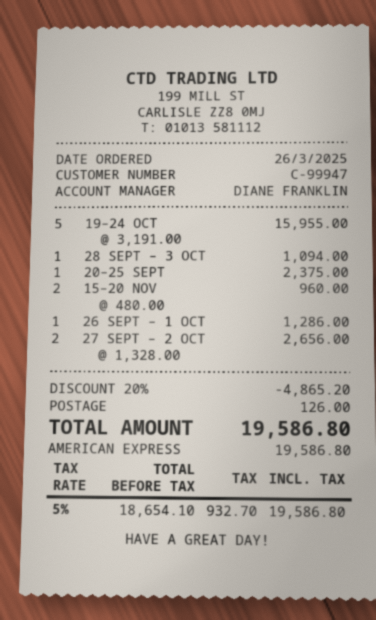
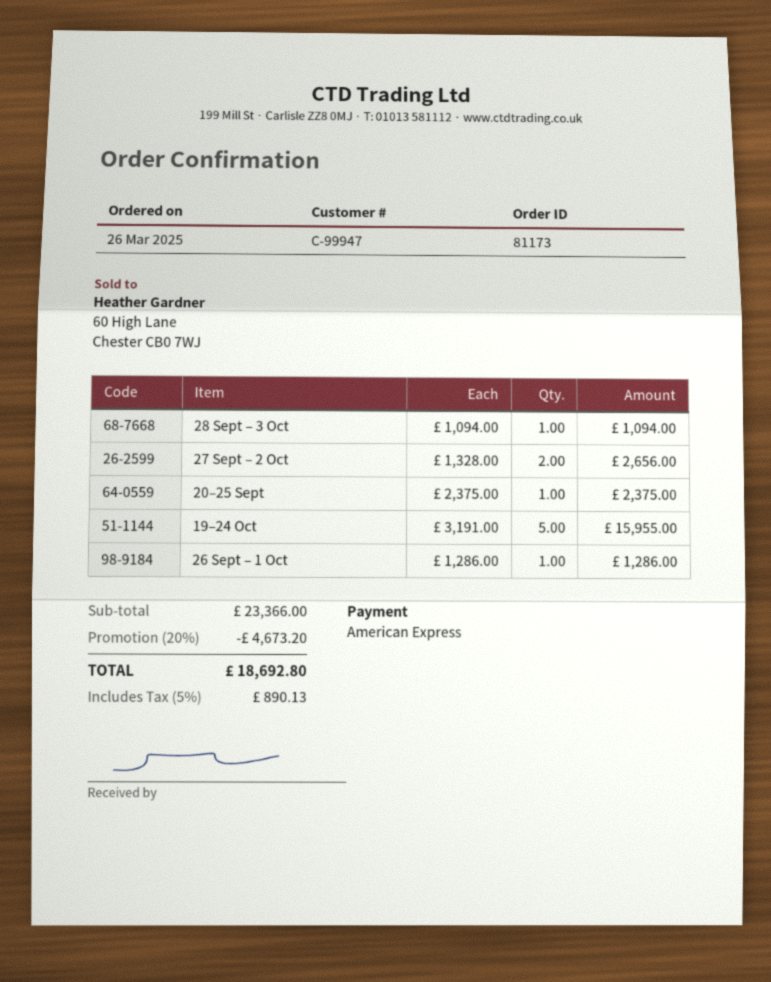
15–20 NOV: 2 x 480.00 = 960.00 -> none
discount: 20% = 4865.20 -> 20% = 4673.20
shipping: 126.00 -> none
tax: 5% = 932.70 -> 5% = 890.13
total: 19586.80 -> 18692.80

